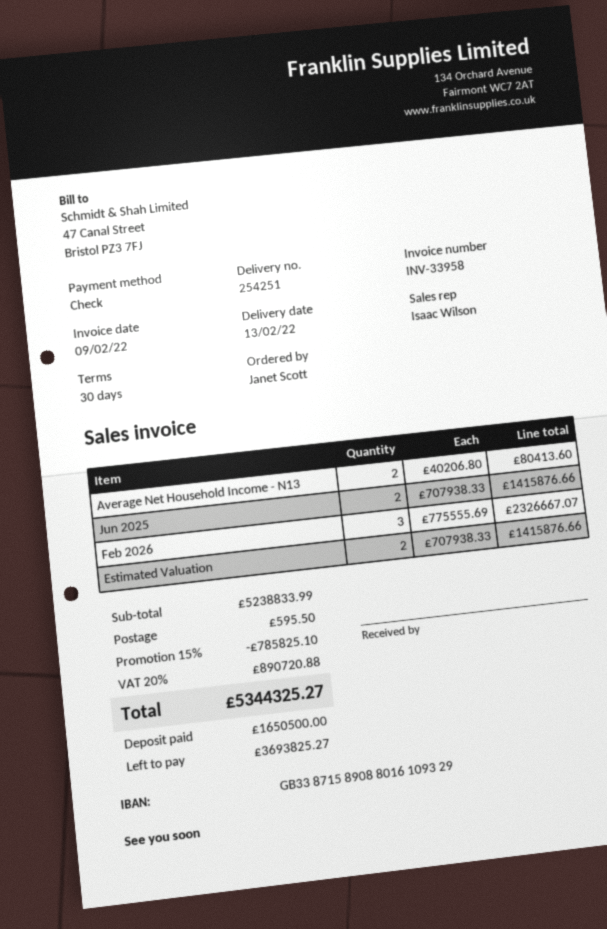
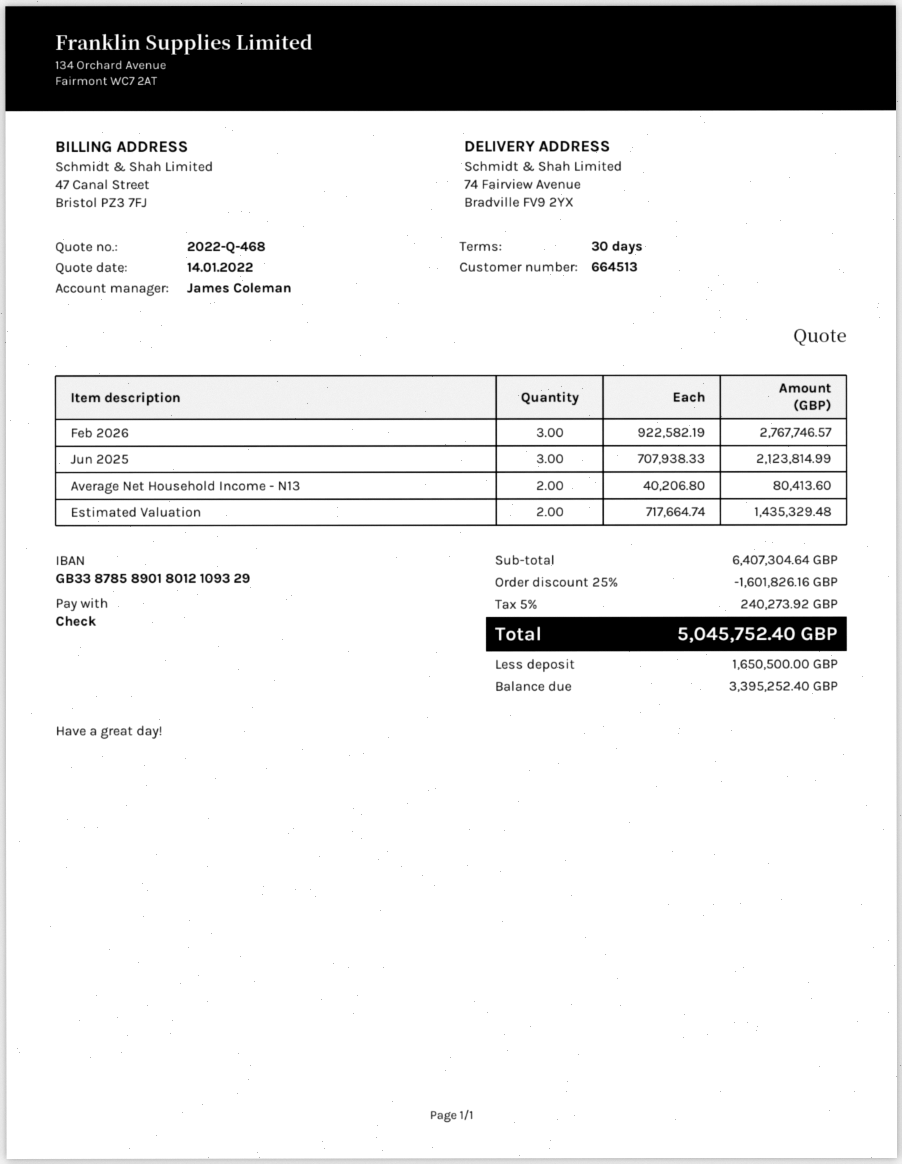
sales rep: Isaac Wilson -> James Coleman
bank account: GB33871589088016109329 -> GB33878589018012109329
Jun 2025: 2 x 707938.33 = 1415876.66 -> 3 x 707938.33 = 2123814.99
Feb 2026: 3 x 775555.69 = 2326667.07 -> 3 x 922582.19 = 2767746.57
Estimated Valuation: 2 x 707938.33 = 1415876.66 -> 2 x 717664.74 = 1435329.48
subtotal: 5238833.99 -> 6407304.64
discount: 15% = 785825.10 -> 25% = 1601826.16
shipping: 595.50 -> none
tax: 20% = 890720.88 -> 5% = 240273.92
total: 5344325.27 -> 5045752.40
balance: 3693825.27 -> 3395252.40

